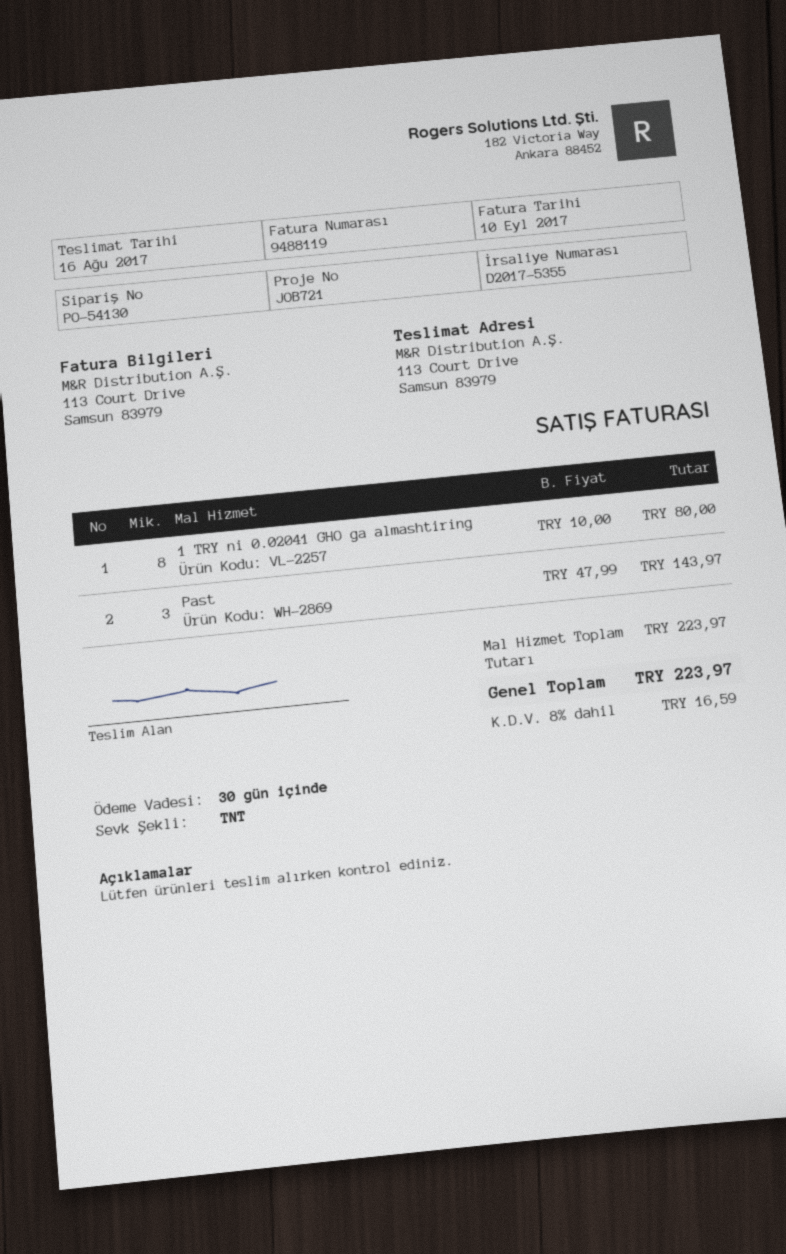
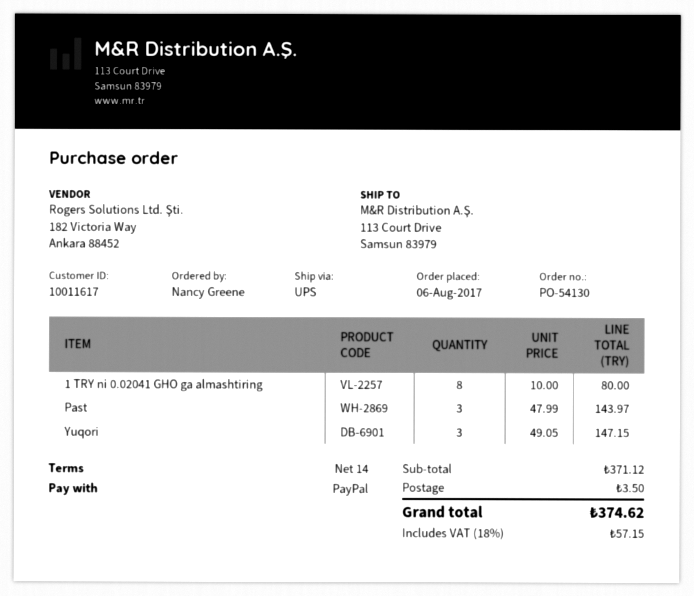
payment terms: 30 days -> 14 days
shipping method: TNT -> UPS
Yuqori: none -> 3 x 49.05 = 147.15
subtotal: 223.97 -> 371.12
shipping: none -> 3.50
tax: 8% = 16.59 -> 18% = 57.15
total: 223.97 -> 374.62

